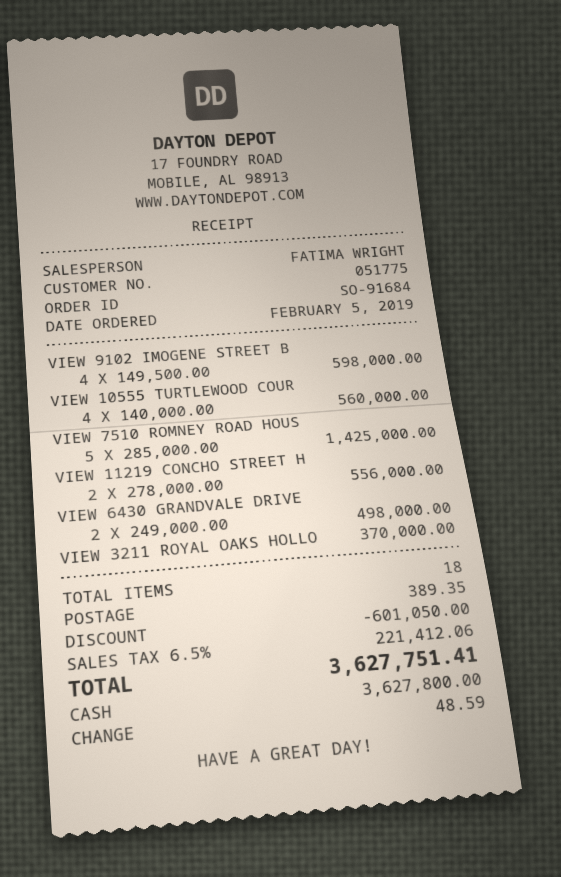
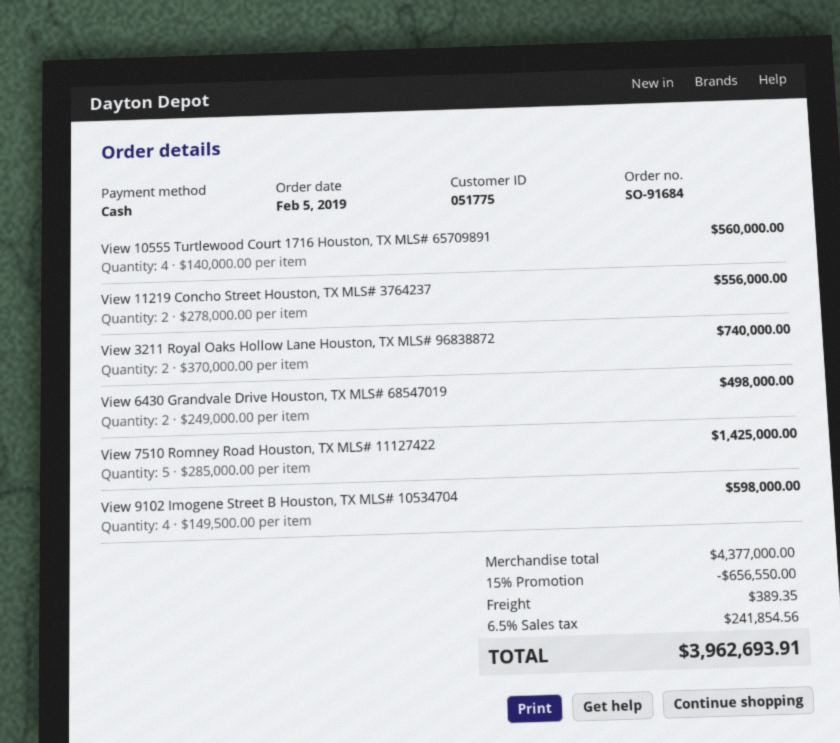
VIEW 3211 ROYAL OAKS HOLLO: 1 x 370000.00 = 370000.00 -> 2 x 370000.00 = 740000.00
discount: 601050.00 -> 656550.00
tax: 6.5% = 221412.06 -> 6.5% = 241854.56
total: 3627751.41 -> 3962693.91

